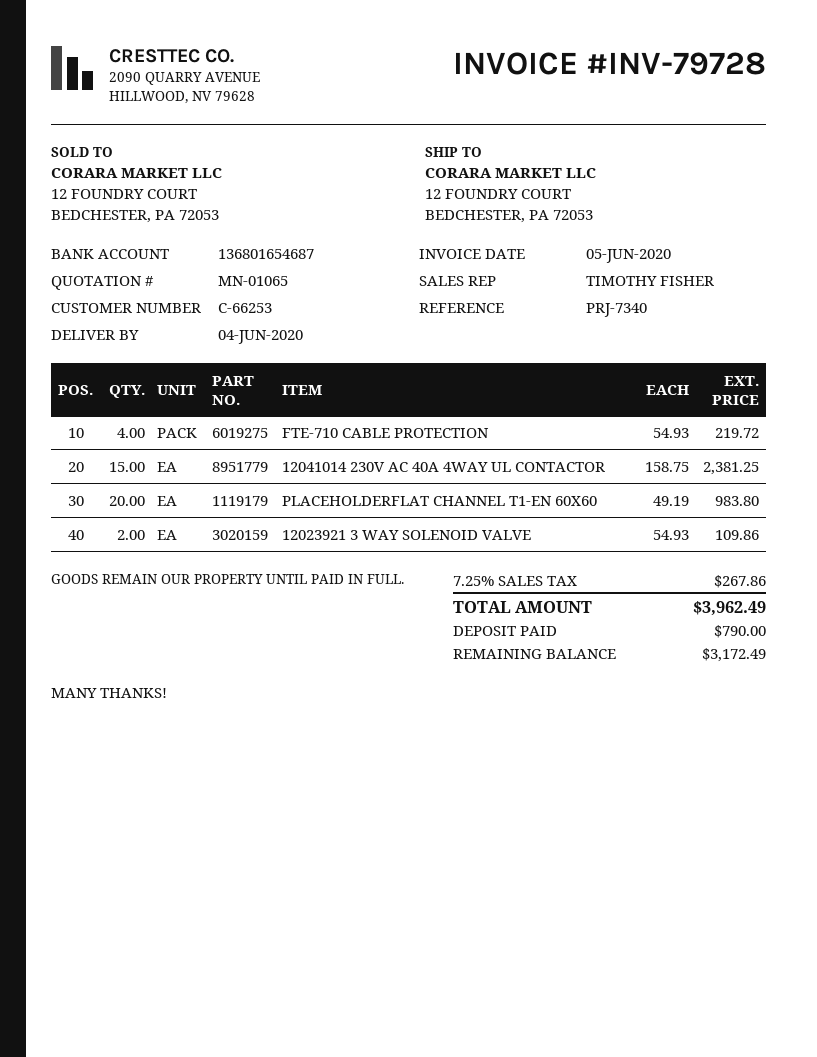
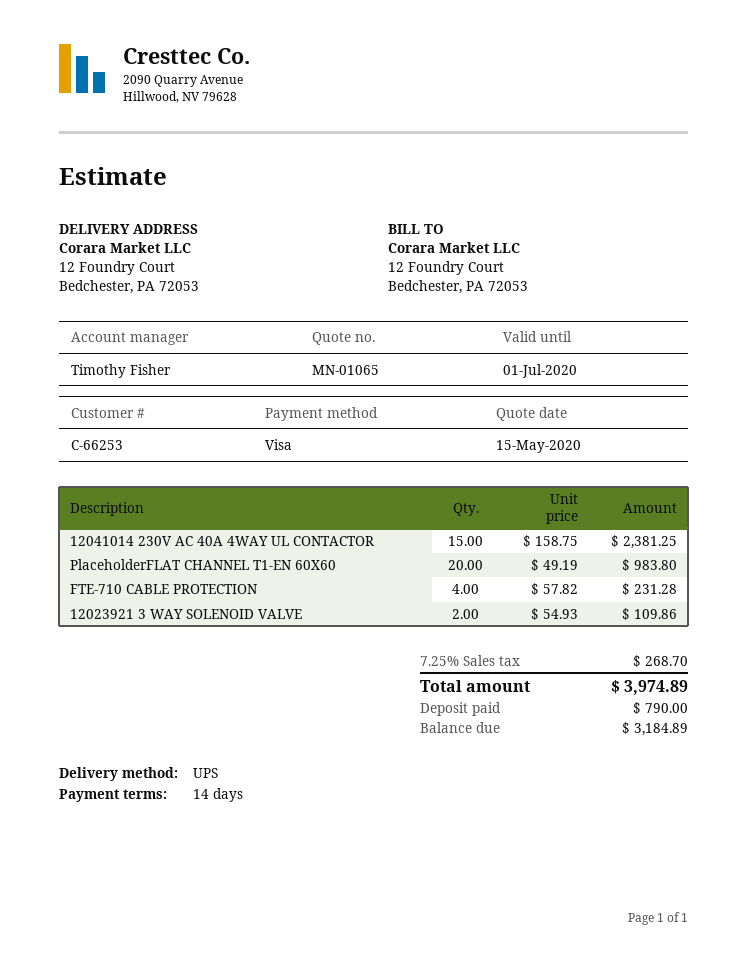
FTE-710 CABLE PROTECTION: 4 x 54.93 = 219.72 -> 4 x 57.82 = 231.28
tax: 7.25% = 267.86 -> 7.25% = 268.70
total: 3962.49 -> 3974.89
balance: 3172.49 -> 3184.89

